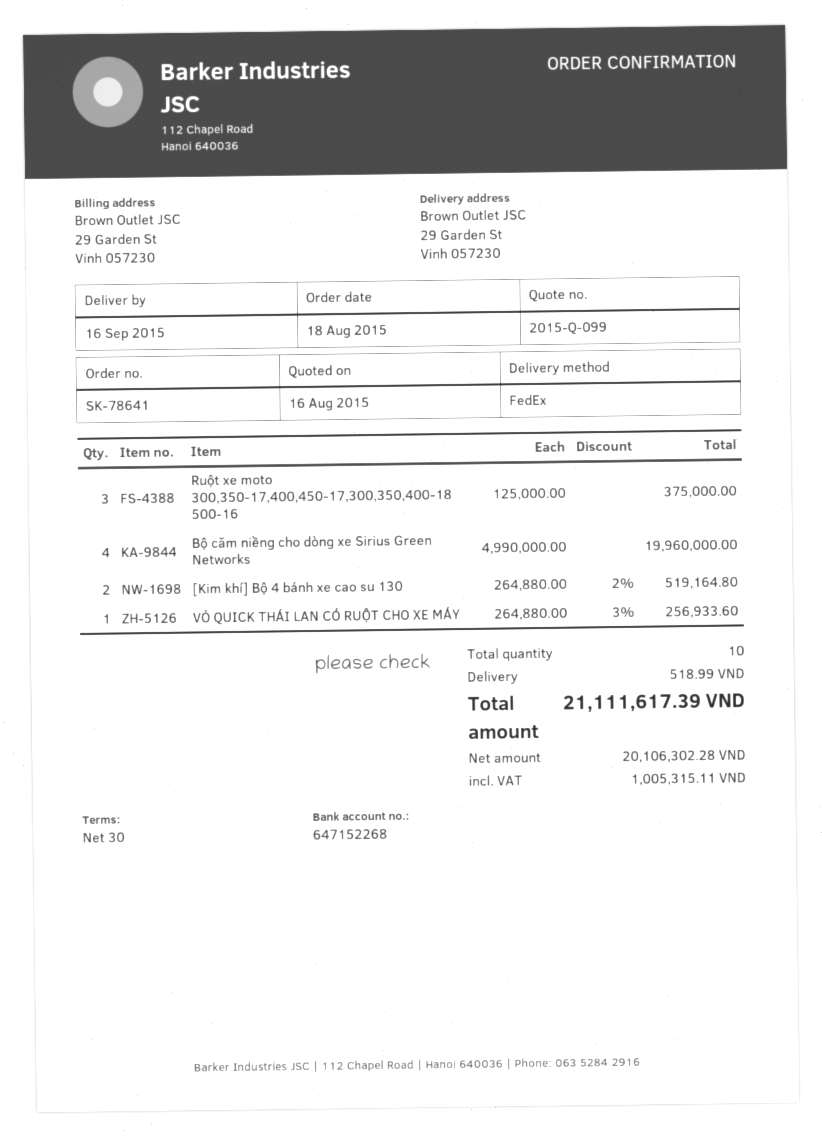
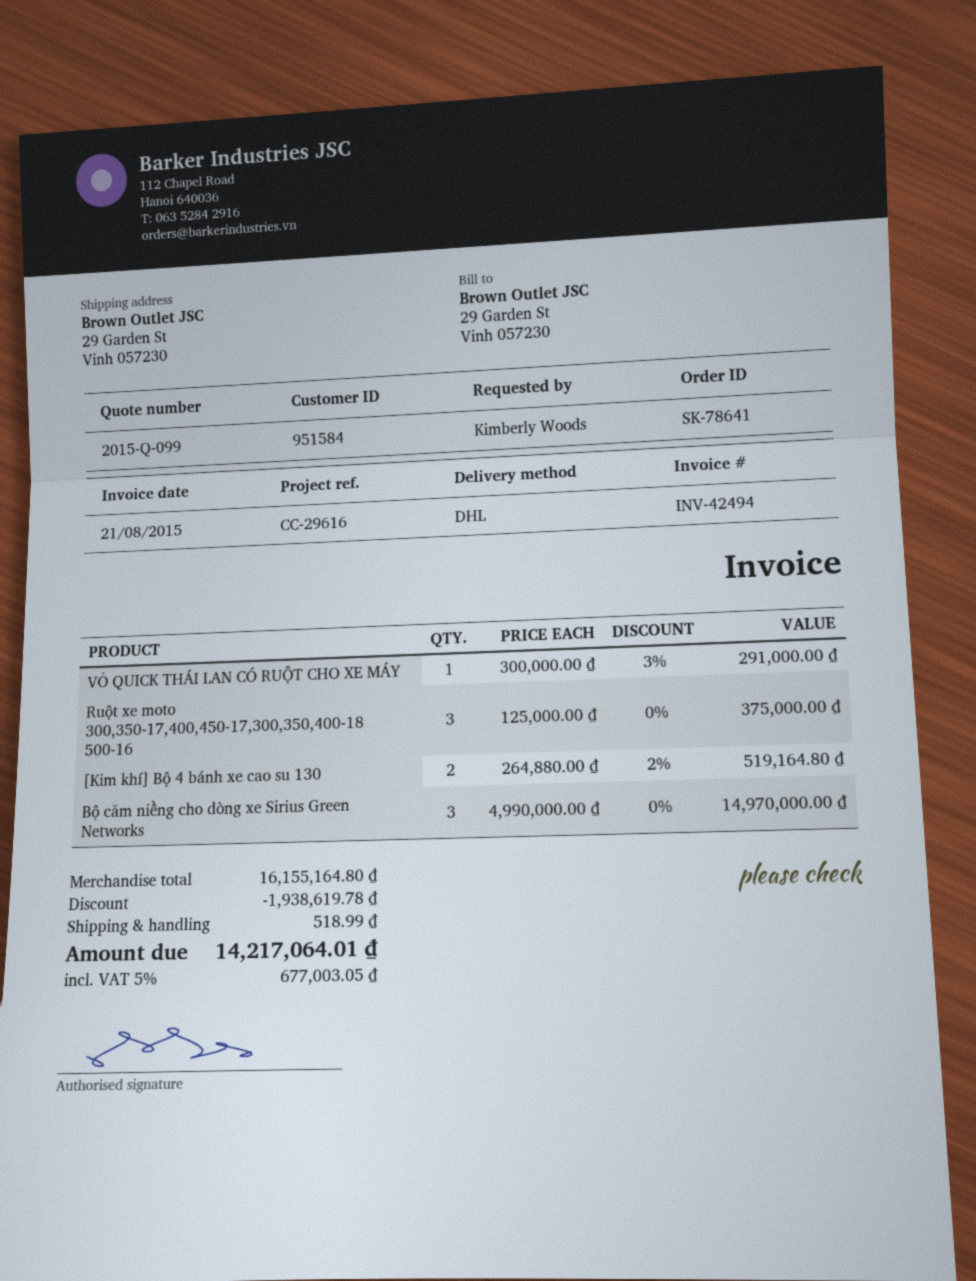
shipping method: FedEx -> DHL
Bộ căm niềng cho dòng xe Sirius Green Networks: 4 x 4990000.00 = 19960000.00 -> 3 x 4990000.00 = 14970000.00
VỎ QUICK THÁI LAN CÓ RUỘT CHO XE MÁY: 1 x 264880.00 - 3% = 256933.60 -> 1 x 300000.00 - 3% = 291000.00
discount: none -> 1938619.78
tax: 1005315.11 -> 677003.05
total: 21111617.39 -> 14217064.01

